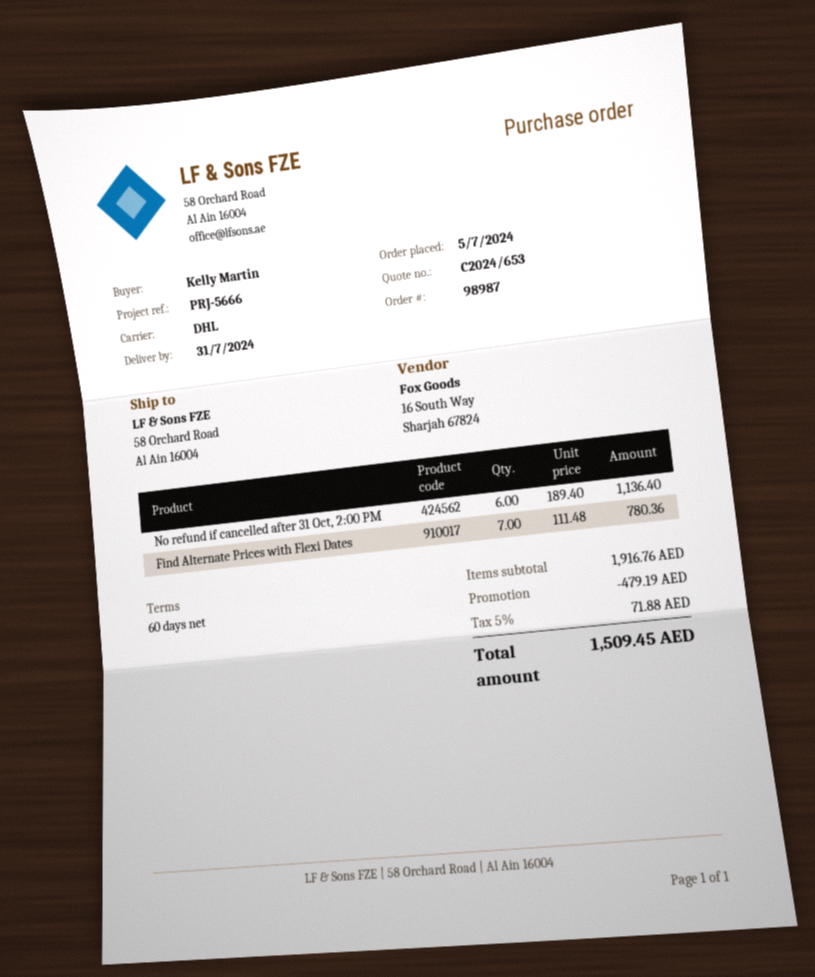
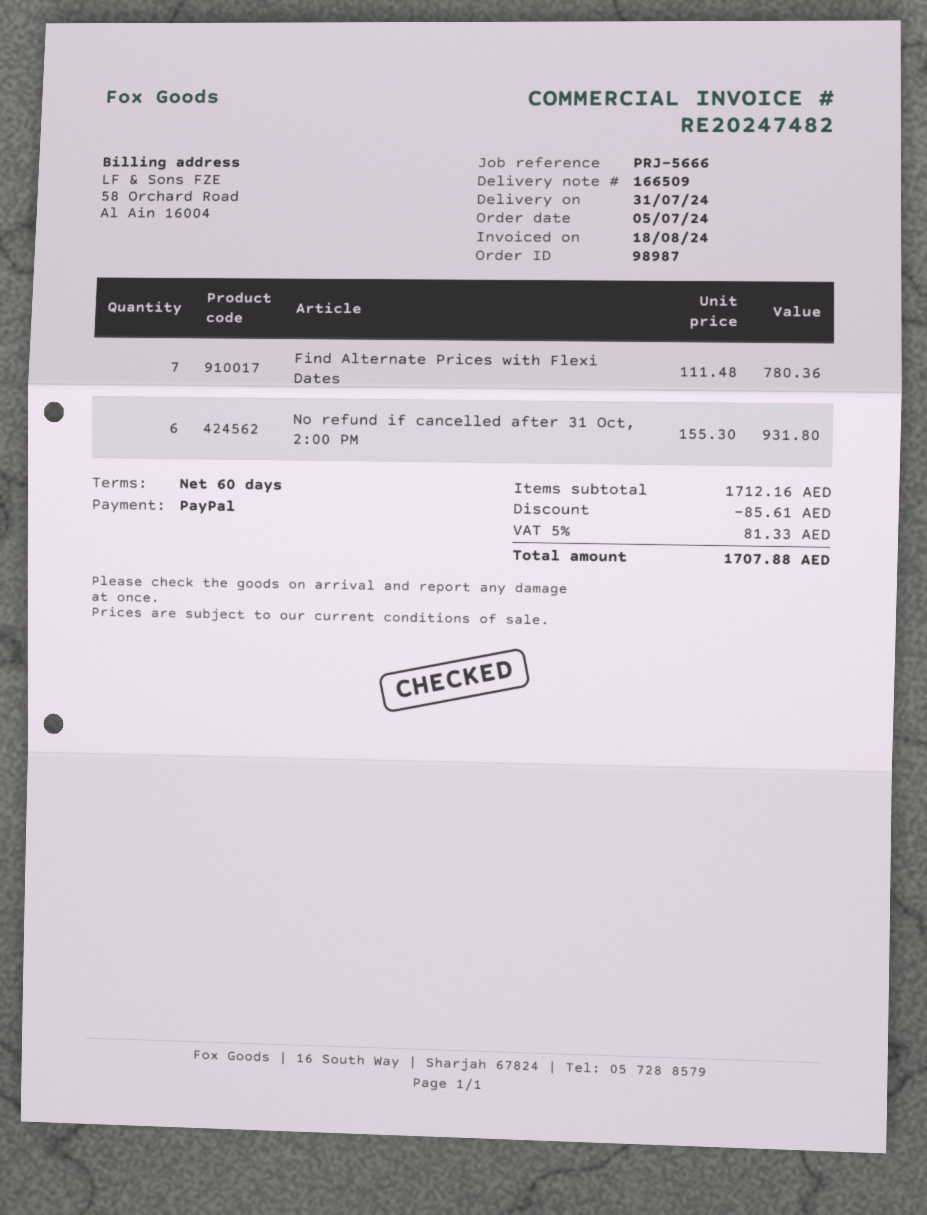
No refund if cancelled after 31 Oct, 2:00 PM: 6 x 189.40 = 1136.40 -> 6 x 155.30 = 931.80
subtotal: 1916.76 -> 1712.16
discount: 479.19 -> 85.61
tax: 5% = 71.88 -> 5% = 81.33
total: 1509.45 -> 1707.88

